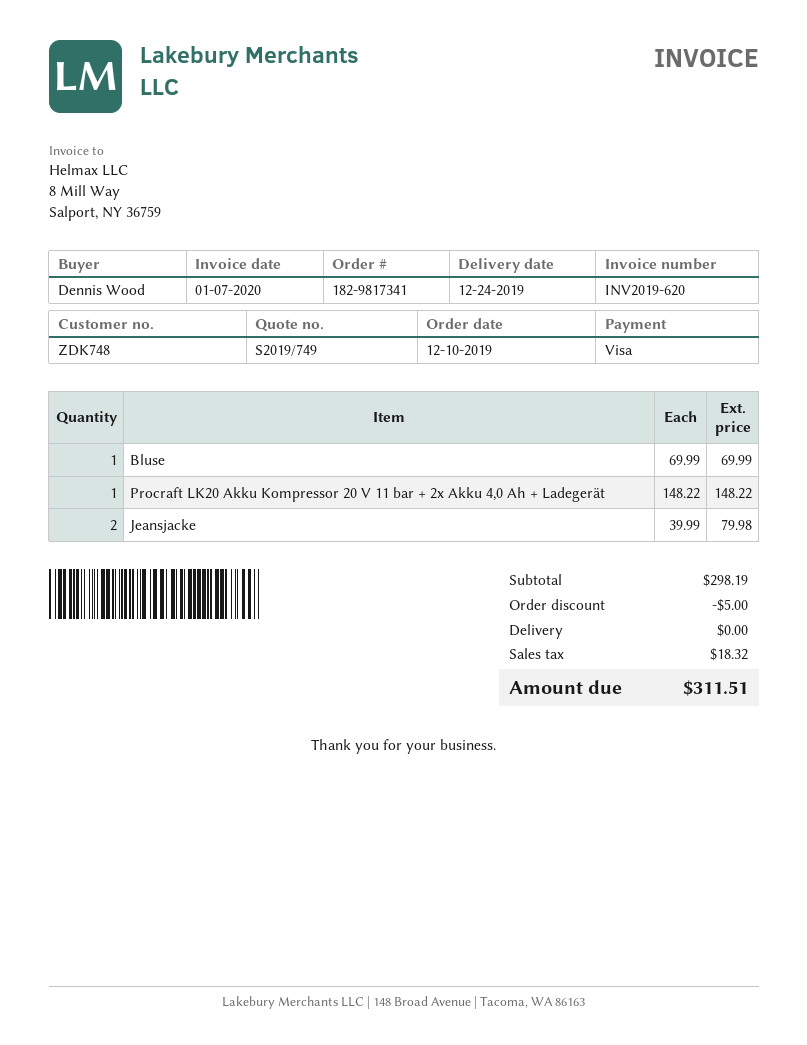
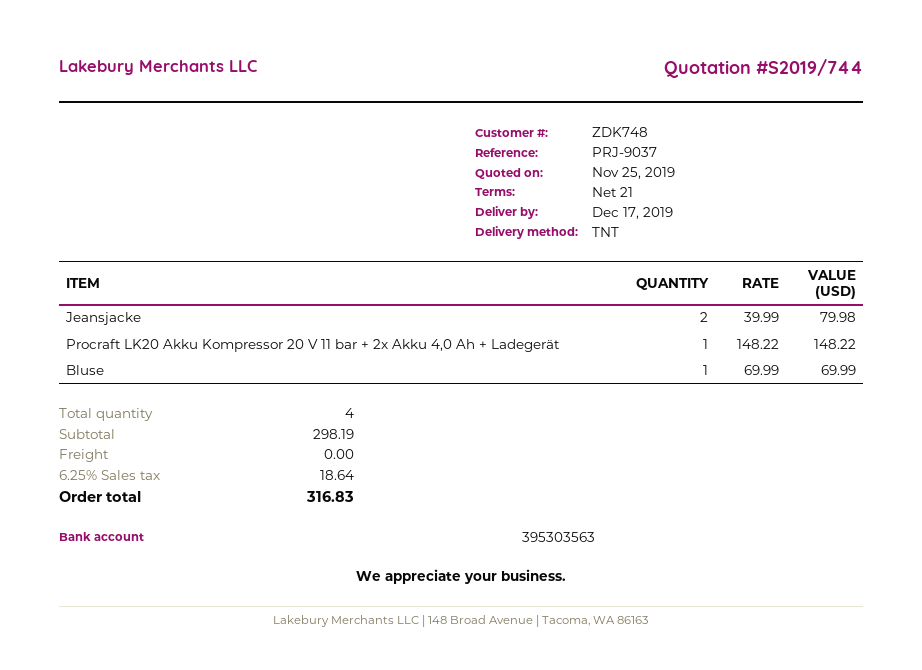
quote number: S2019/749 -> S2019/744
delivery date: 2019-12-24 -> 2019-12-17
discount: 5.00 -> none
tax: 18.32 -> 18.64
total: 311.51 -> 316.83

